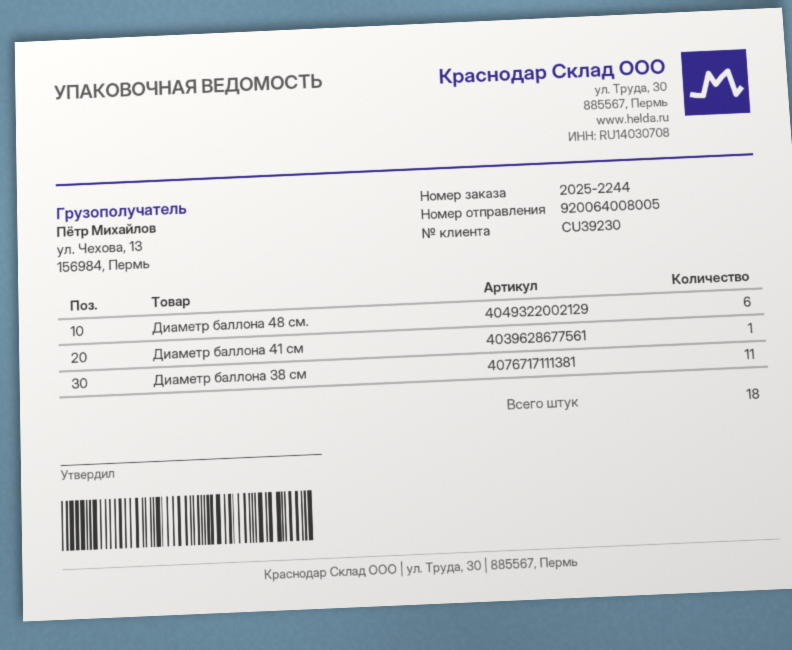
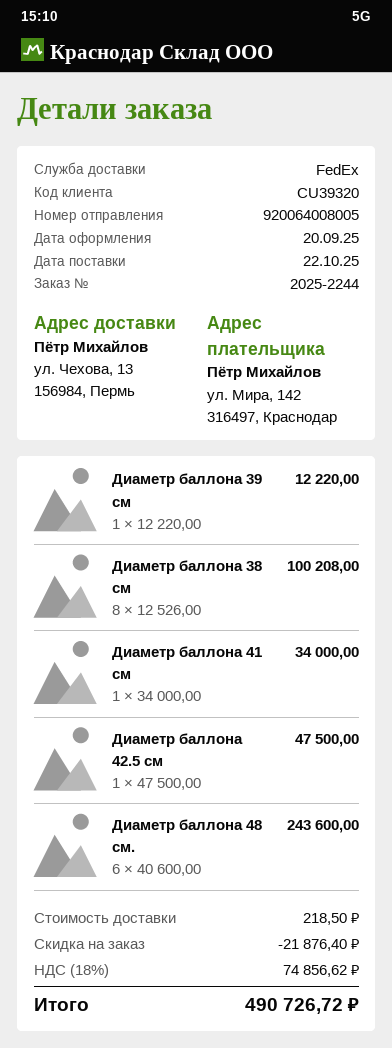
customer number: CU39230 -> CU39320
Диаметр баллона 38 см: 11 -> 8
Диаметр баллона 39 см: none -> 1
Диаметр баллона 42.5 см: none -> 1

